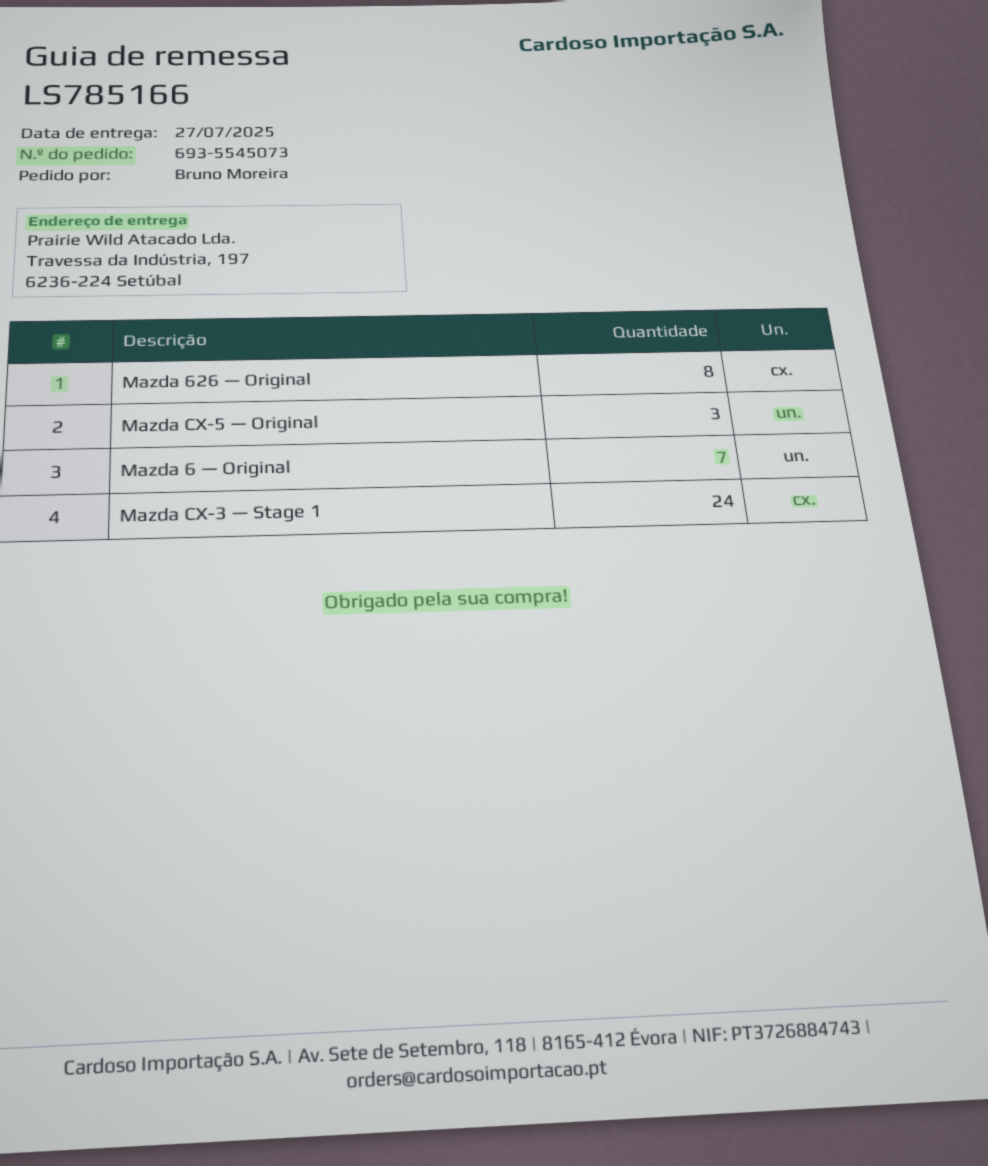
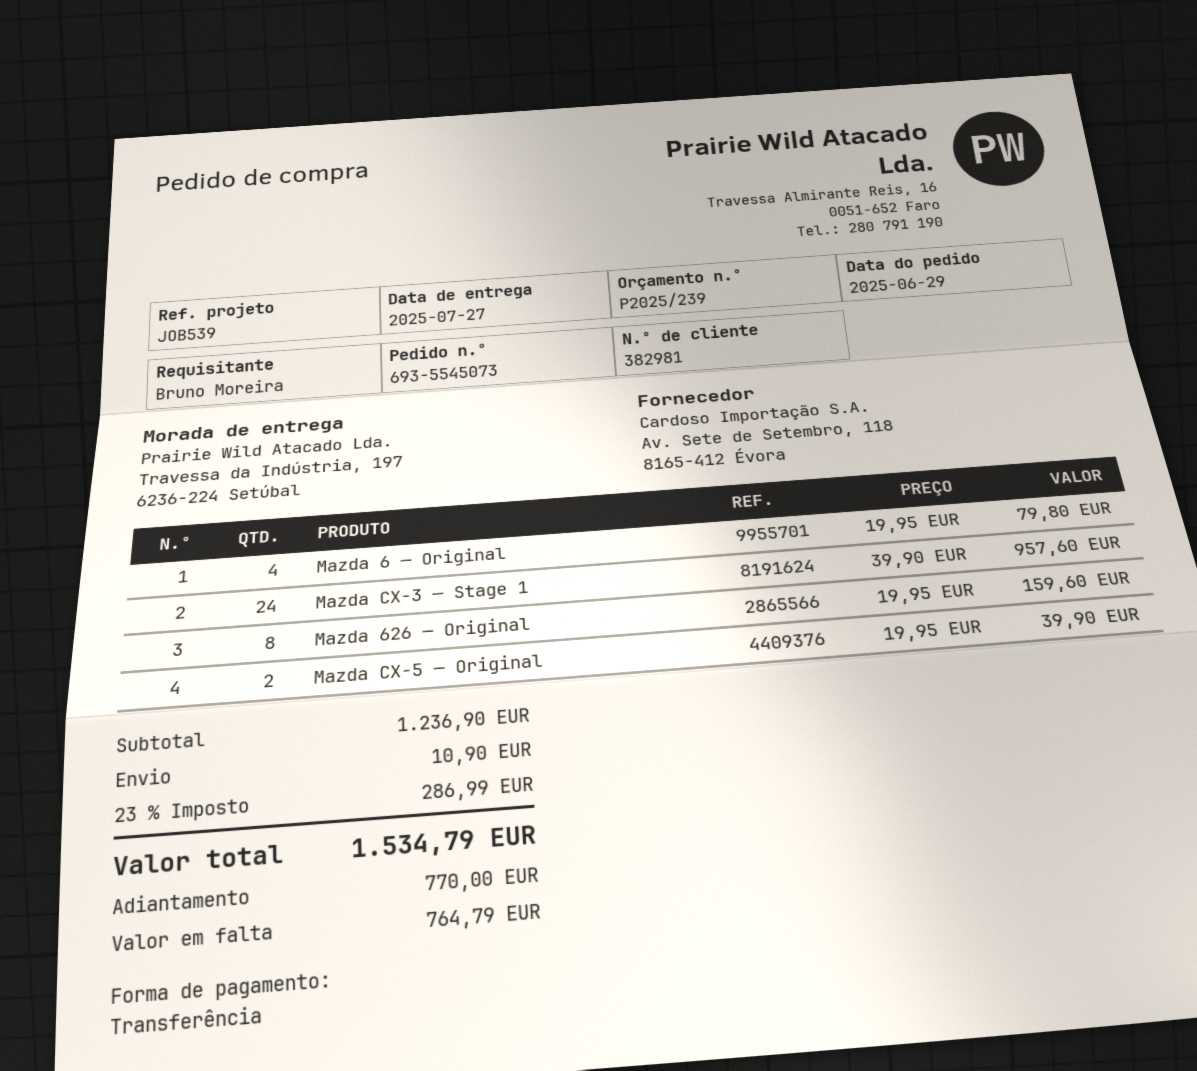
Mazda CX-5 — Original: 3 -> 2
Mazda 6 — Original: 7 -> 4

